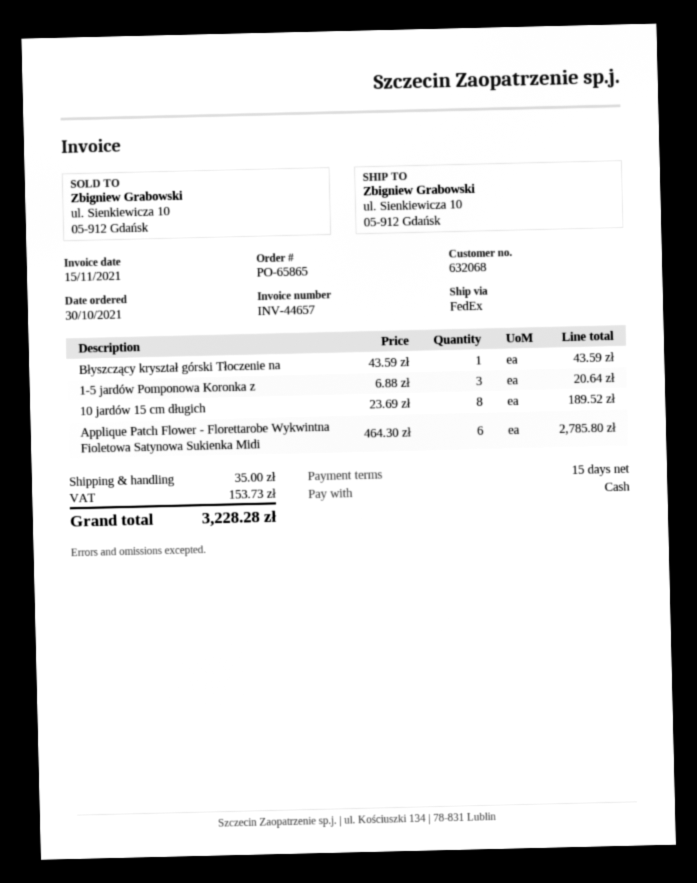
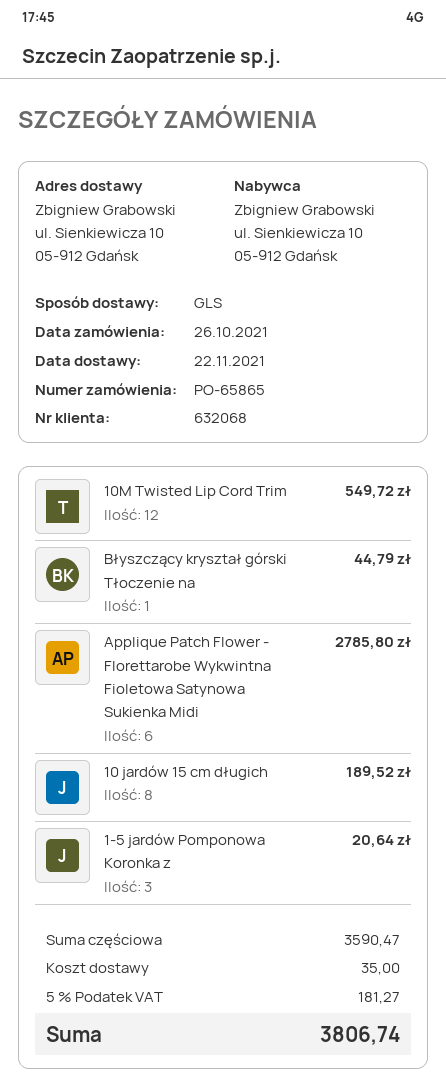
order date: 2021-10-30 -> 2021-10-26
shipping method: FedEx -> GLS
Błyszczący kryształ górski Tłoczenie na: 1 for 43.59 -> 1 for 44.79
10M Twisted Lip Cord Trim: none -> 12 for 549.72
tax: 153.73 -> 181.27
total: 3228.28 -> 3806.74

